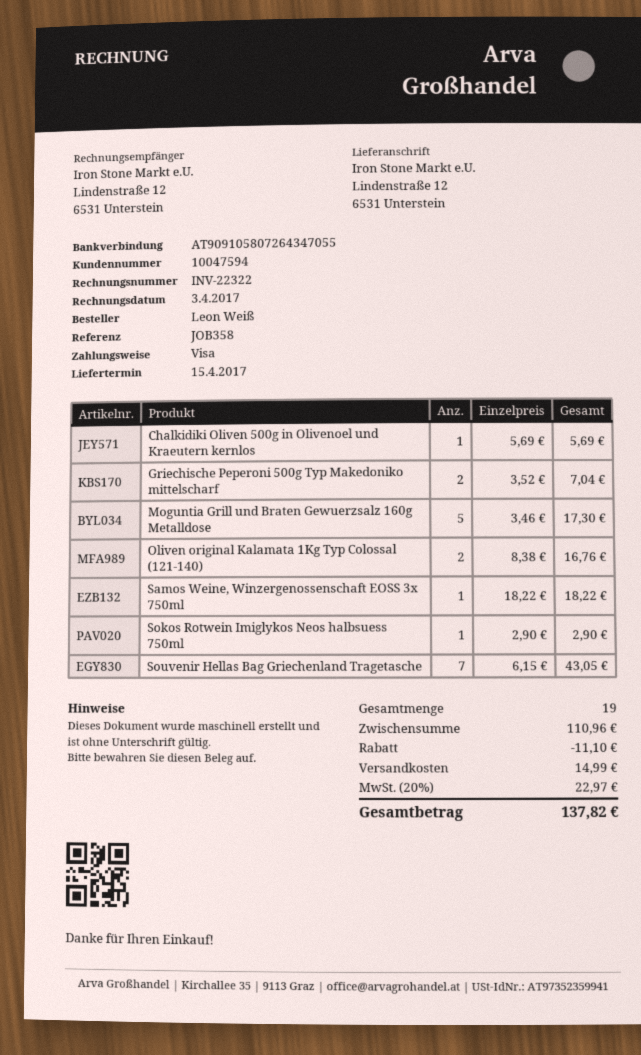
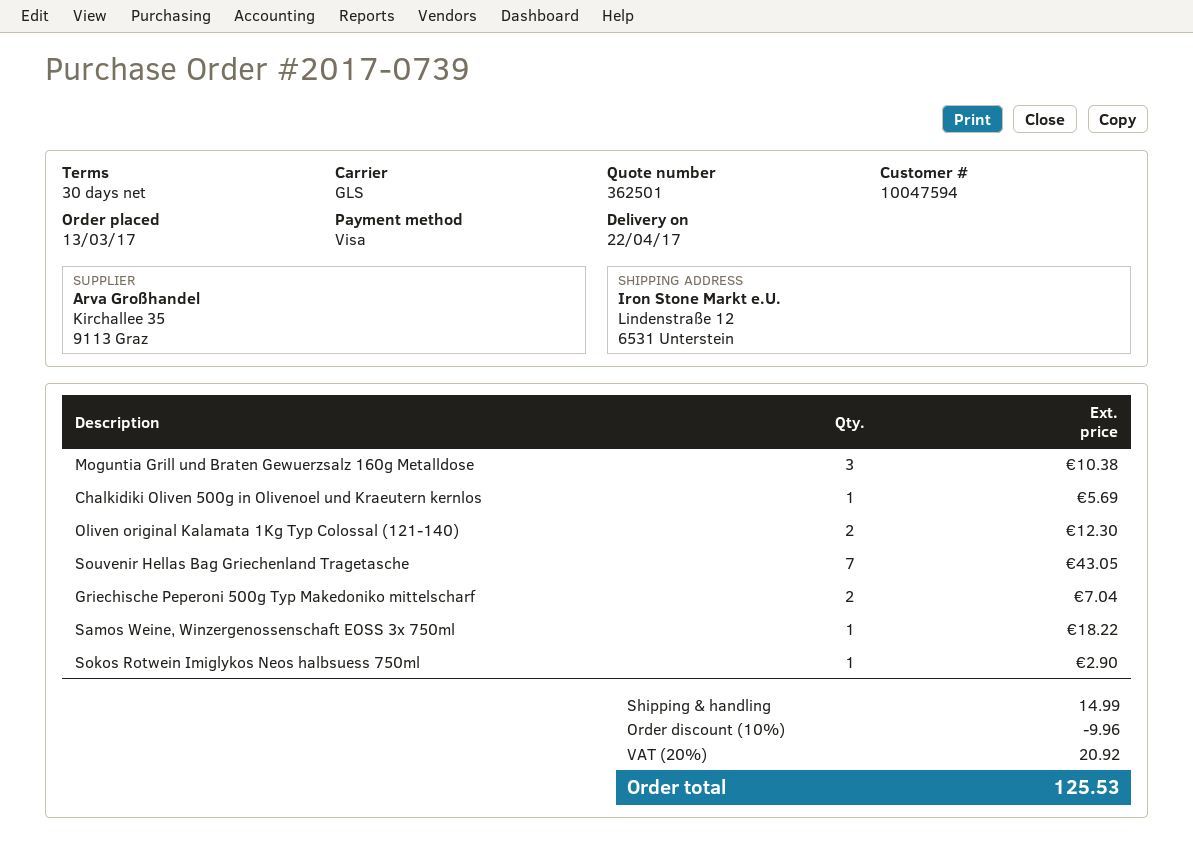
delivery date: 2017-04-15 -> 2017-04-22
Moguntia Grill und Braten Gewuerzsalz 160g Metalldose: 5 for 17.30 -> 3 for 10.38
Oliven original Kalamata 1Kg Typ Colossal (121-140): 2 for 16.76 -> 2 for 12.30
discount: 11.10 -> 9.96
tax: 20% = 22.97 -> 20% = 20.92
total: 137.82 -> 125.53

